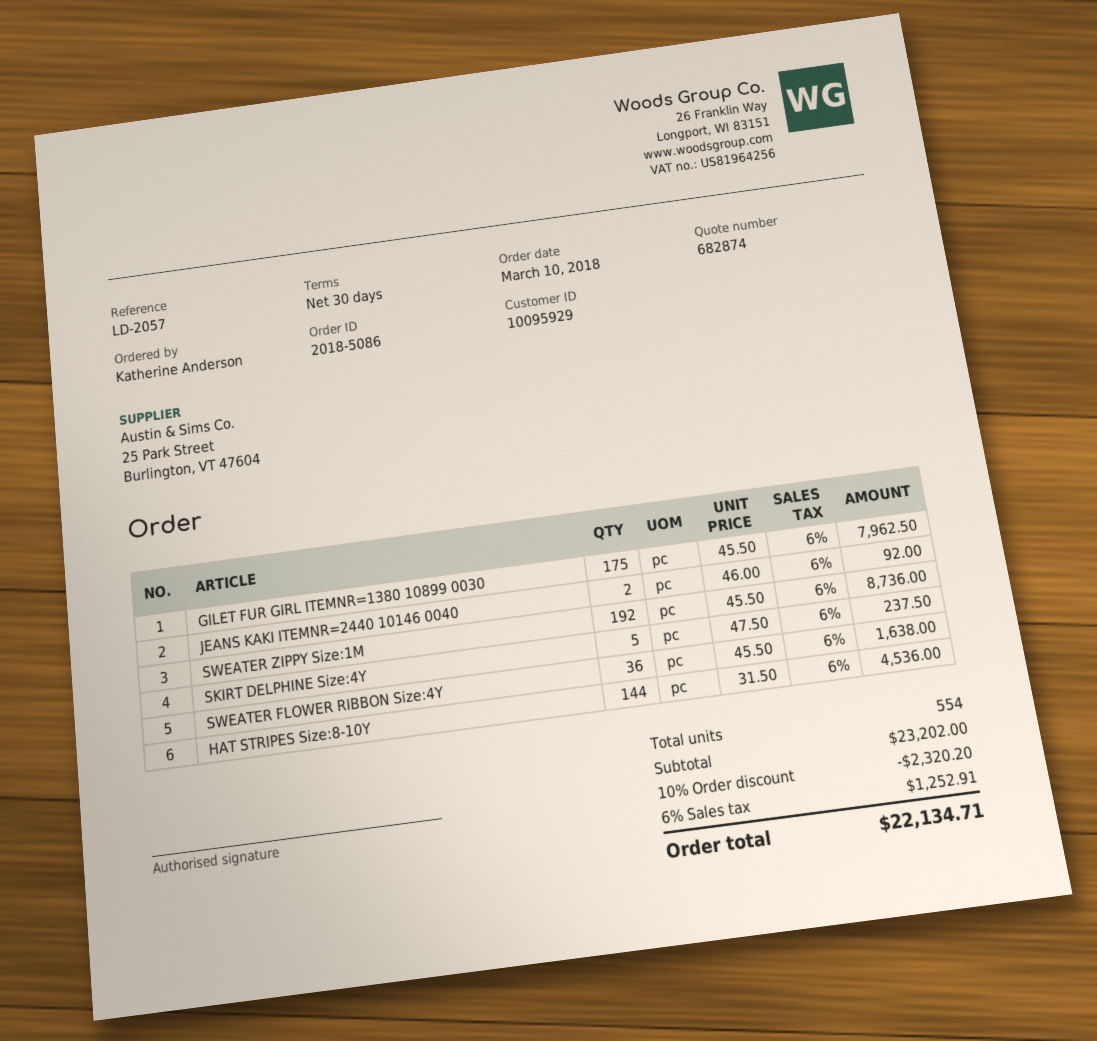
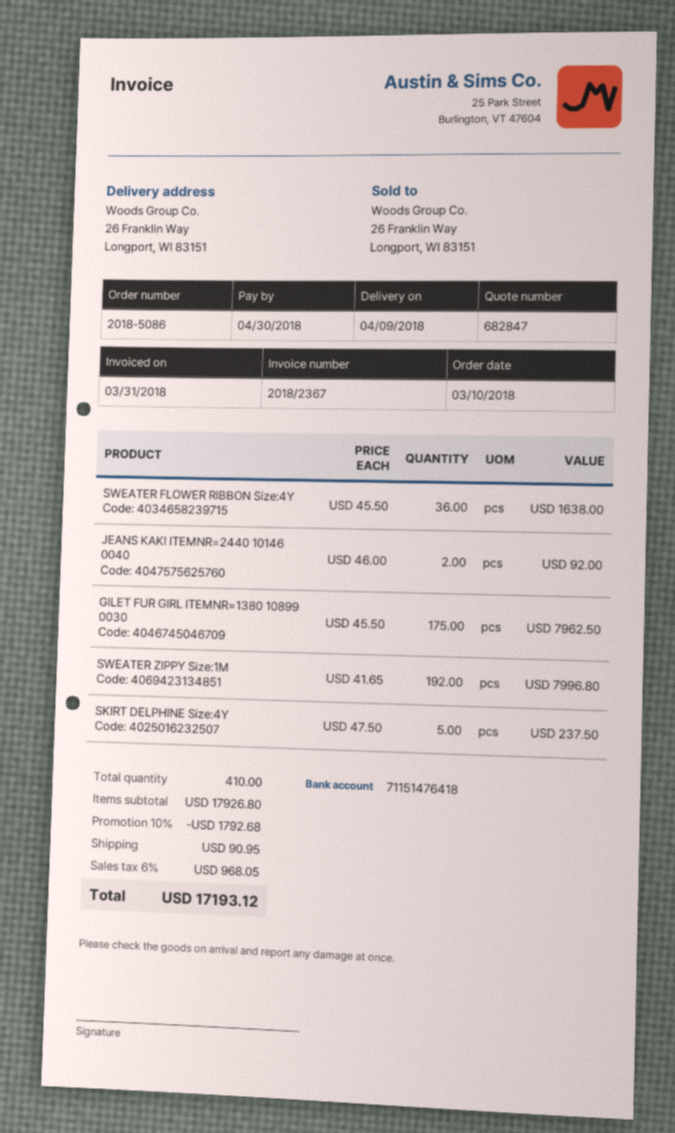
quote number: 682874 -> 682847
SWEATER ZIPPY Size:1M: 192 x 45.50 = 8736.00 -> 192 x 41.65 = 7996.80
HAT STRIPES Size:8-10Y: 144 x 31.50 = 4536.00 -> none
total quantity: 554 -> 410
subtotal: 23202.00 -> 17926.80
discount: 10% = 2320.20 -> 10% = 1792.68
shipping: none -> 90.95
tax: 6% = 1252.91 -> 6% = 968.05
total: 22134.71 -> 17193.12

